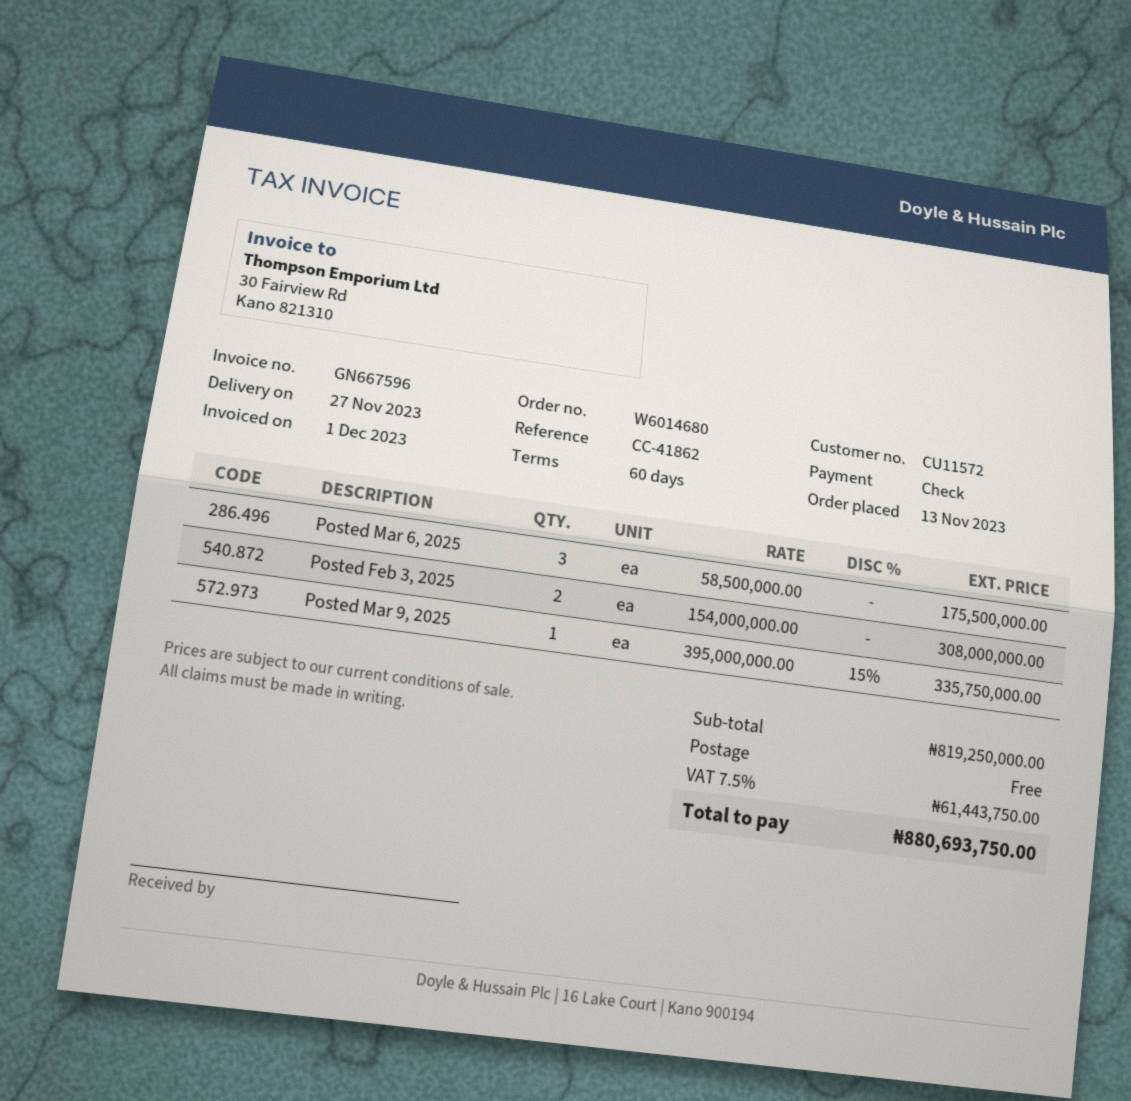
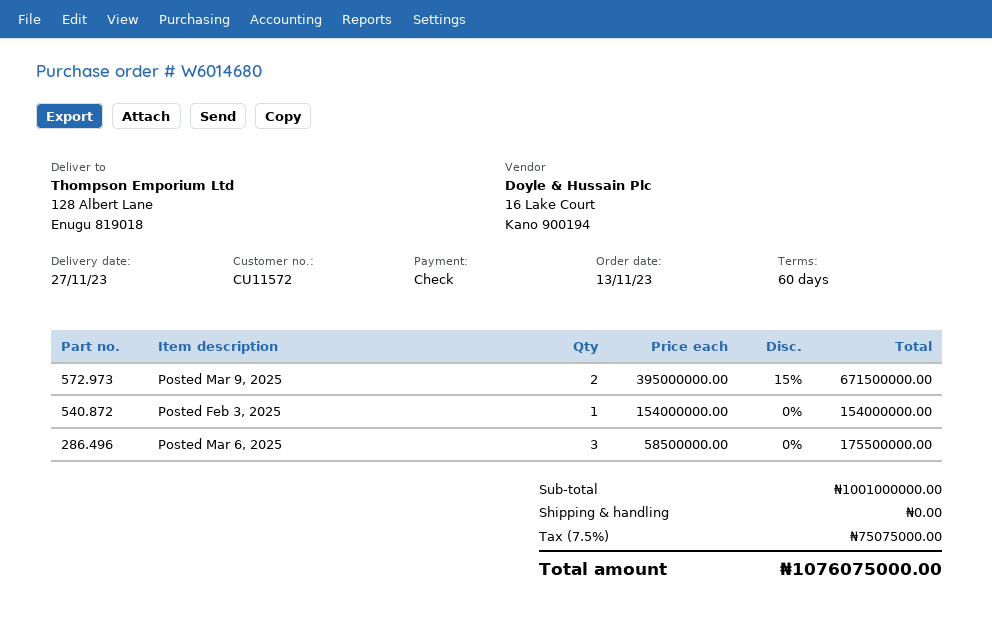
Posted Feb 3, 2025: 2 x 154000000.00 = 308000000.00 -> 1 x 154000000.00 = 154000000.00
Posted Mar 9, 2025: 1 x 395000000.00 - 15% = 335750000.00 -> 2 x 395000000.00 - 15% = 671500000.00
subtotal: 819250000.00 -> 1001000000.00
tax: 7.5% = 61443750.00 -> 7.5% = 75075000.00
total: 880693750.00 -> 1076075000.00

